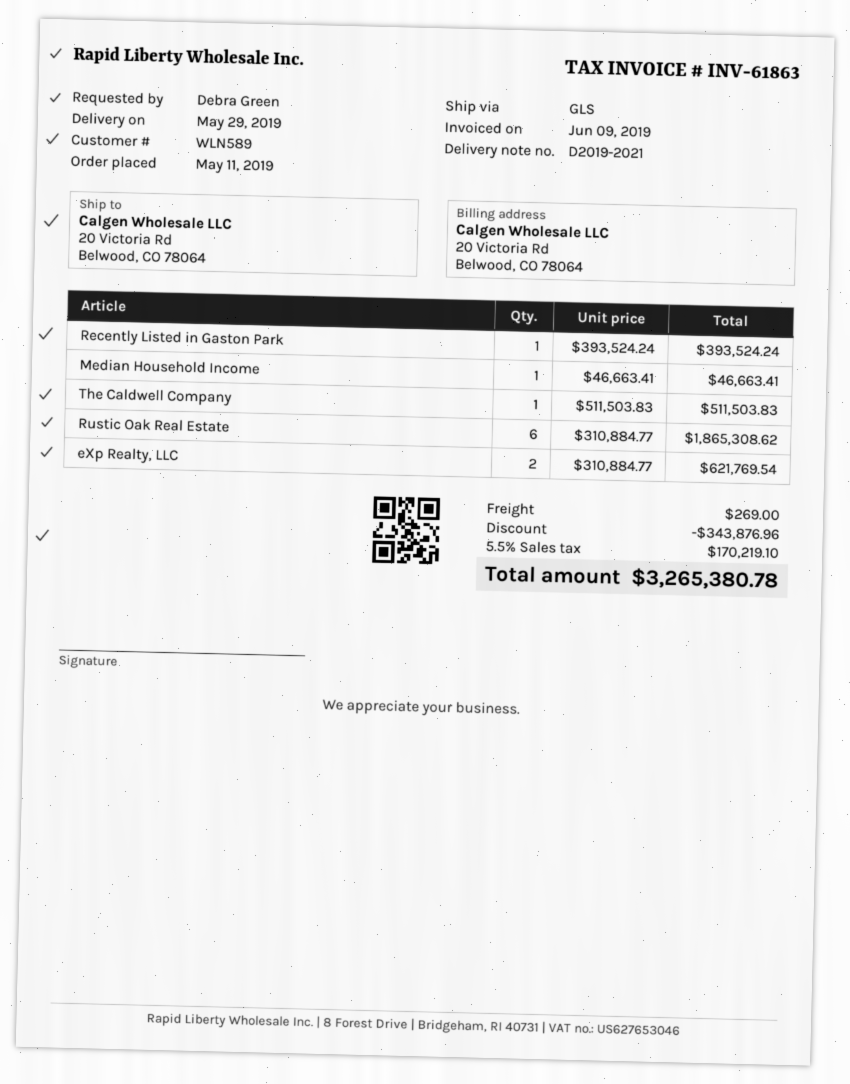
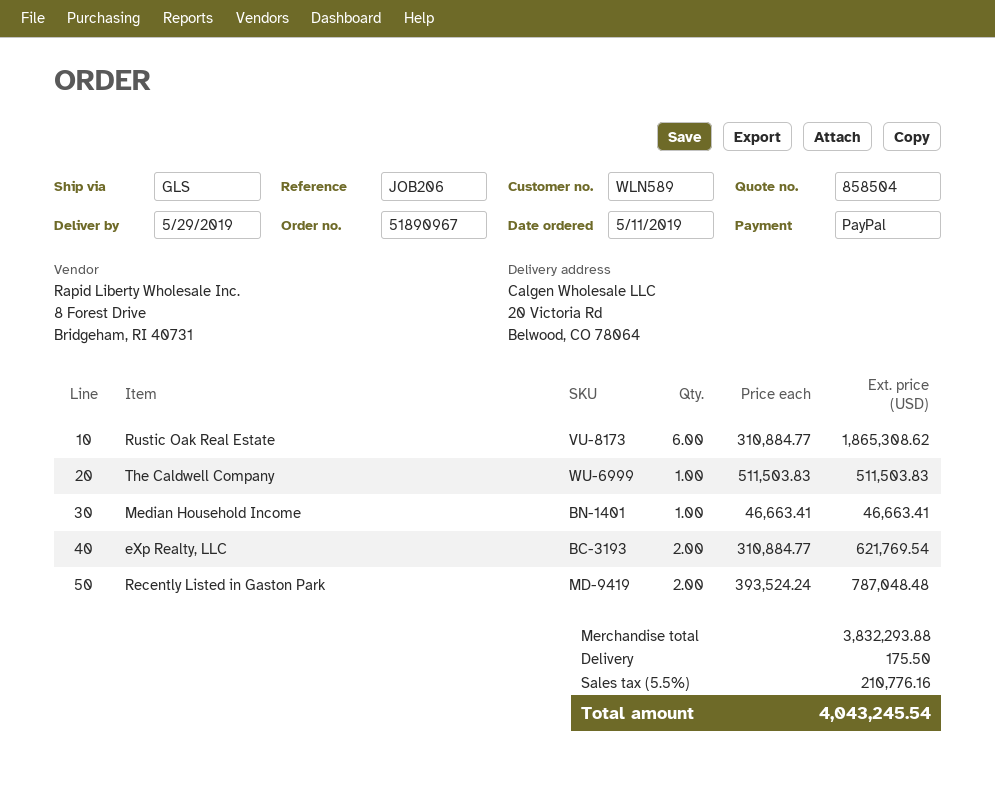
Recently Listed in Gaston Park: 1 x 393524.24 = 393524.24 -> 2 x 393524.24 = 787048.48
discount: 343876.96 -> none
shipping: 269.00 -> 175.50
tax: 5.5% = 170219.10 -> 5.5% = 210776.16
total: 3265380.78 -> 4043245.54

